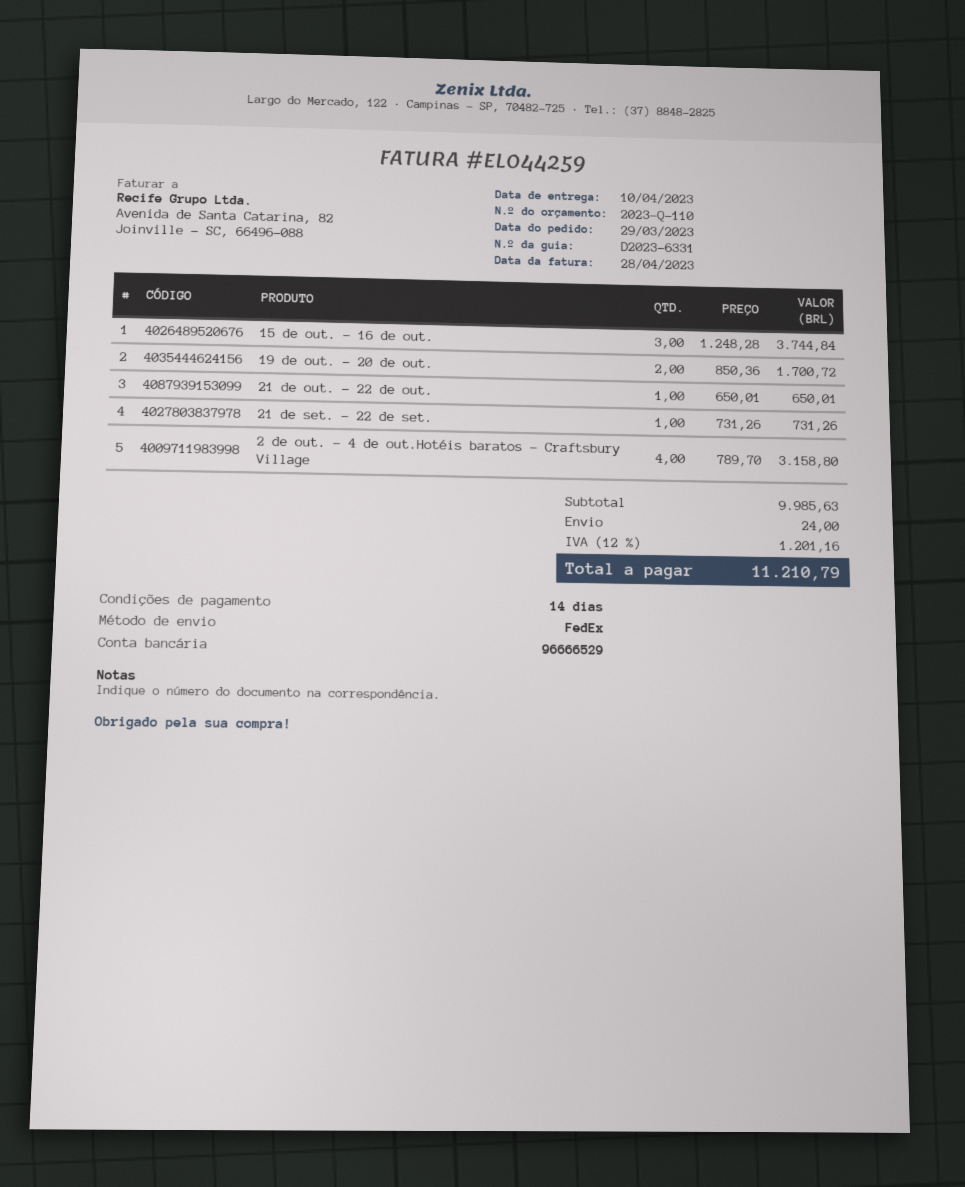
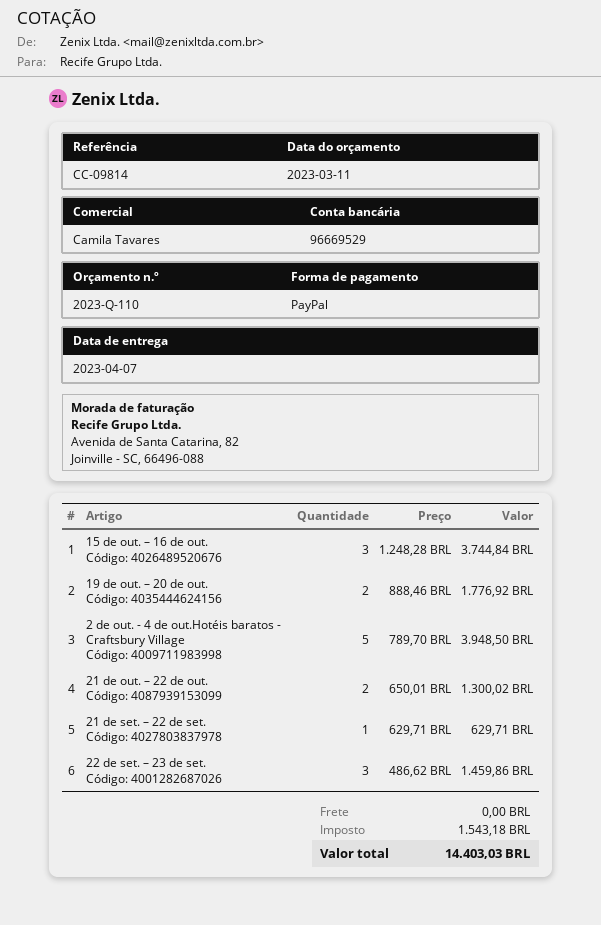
delivery date: 2023-04-10 -> 2023-04-07
bank account: 96666529 -> 96669529
19 de out. – 20 de out.: 2 x 850.36 = 1700.72 -> 2 x 888.46 = 1776.92
21 de out. – 22 de out.: 1 x 650.01 = 650.01 -> 2 x 650.01 = 1300.02
21 de set. – 22 de set.: 1 x 731.26 = 731.26 -> 1 x 629.71 = 629.71
2 de out. - 4 de out.Hotéis baratos - Craftsbury Village: 4 x 789.70 = 3158.80 -> 5 x 789.70 = 3948.50
22 de set. – 23 de set.: none -> 3 x 486.62 = 1459.86
shipping: 24.00 -> 0.00
tax: 1201.16 -> 1543.18
total: 11210.79 -> 14403.03

